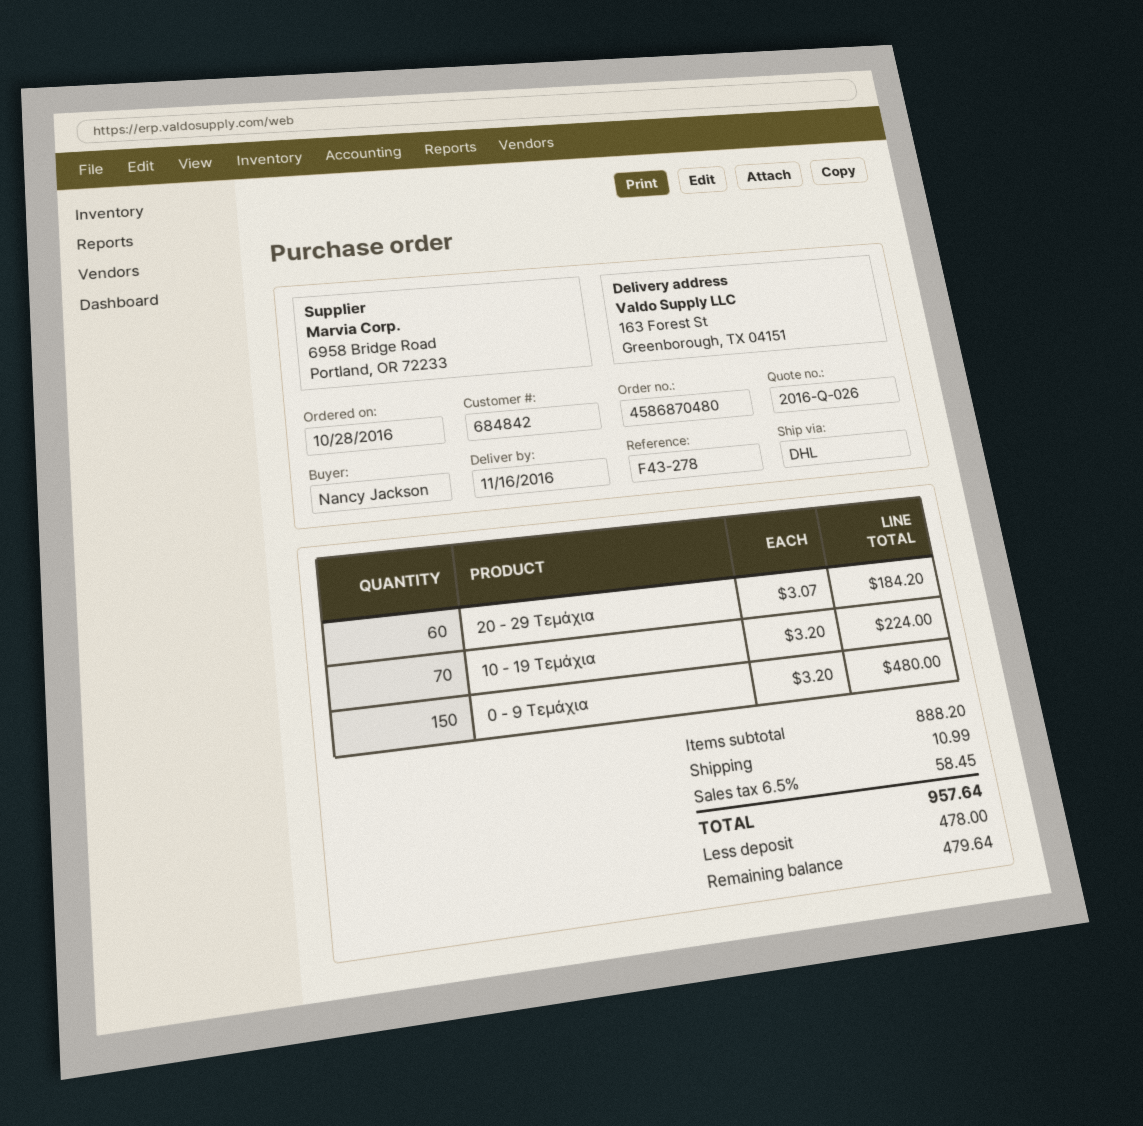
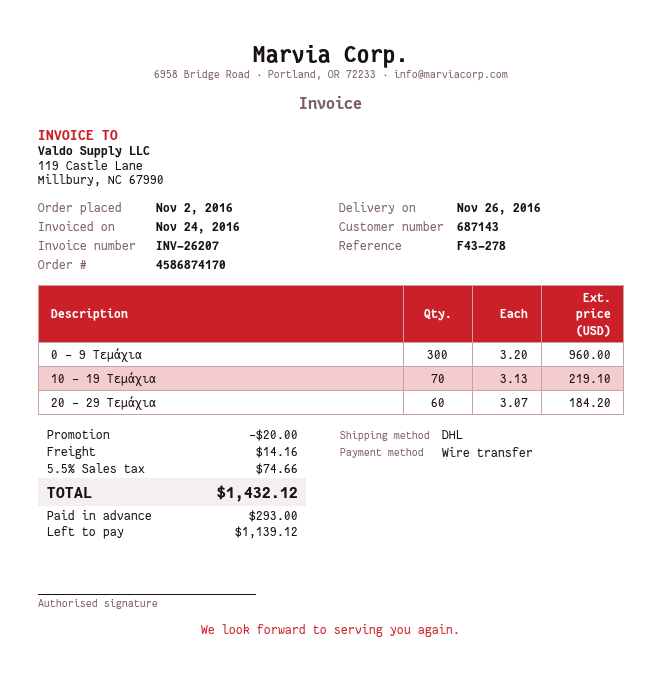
order number: 4586870480 -> 4586874170
order date: 2016-10-28 -> 2016-11-02
delivery date: 2016-11-16 -> 2016-11-26
customer number: 684842 -> 687143
10 - 19 Τεμάχια: 70 x 3.20 = 224.00 -> 70 x 3.13 = 219.10
0 - 9 Τεμάχια: 150 x 3.20 = 480.00 -> 300 x 3.20 = 960.00
discount: none -> 20.00
shipping: 10.99 -> 14.16
tax: 6.5% = 58.45 -> 5.5% = 74.66
total: 957.64 -> 1432.12
deposit: 478.00 -> 293.00
balance: 479.64 -> 1139.12

